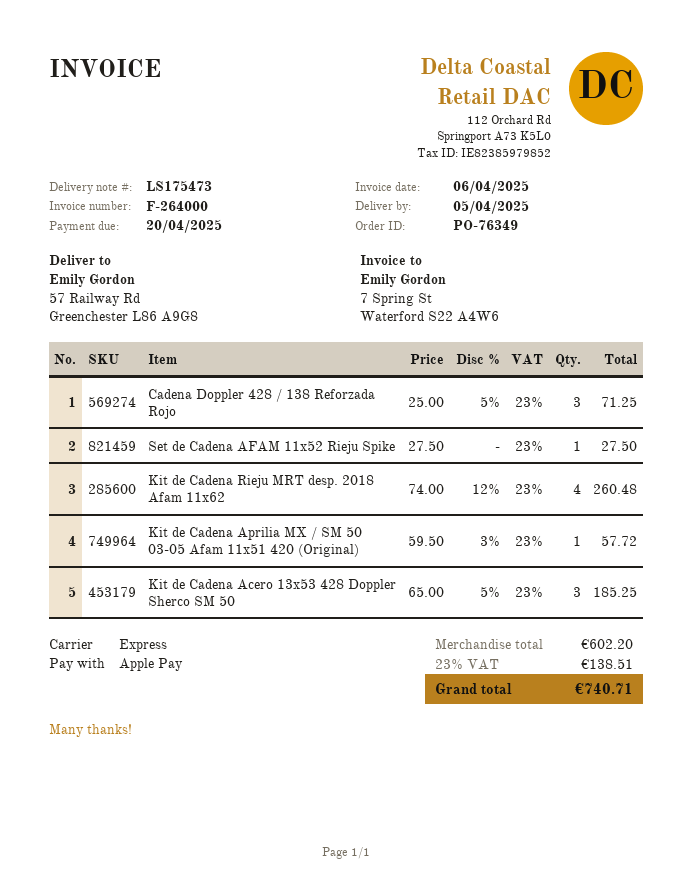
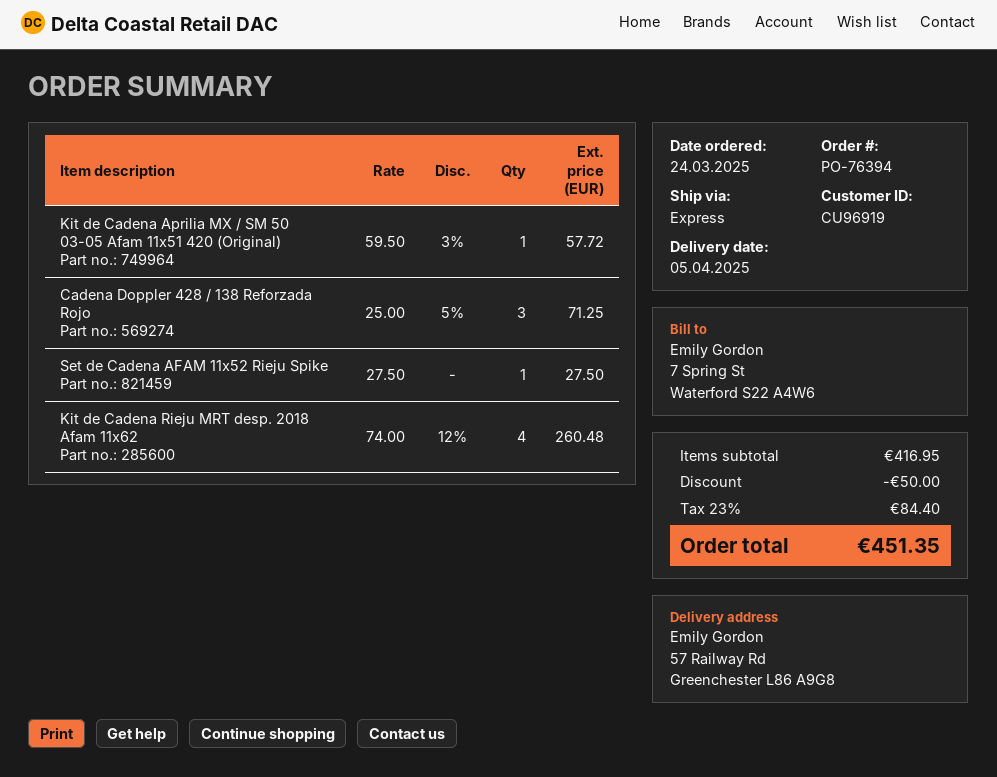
order number: PO-76349 -> PO-76394
Kit de Cadena Acero 13x53 428 Doppler Sherco SM 50: 3 x 65.00 - 5% = 185.25 -> none
subtotal: 602.20 -> 416.95
discount: none -> 50.00
tax: 23% = 138.51 -> 23% = 84.40
total: 740.71 -> 451.35

